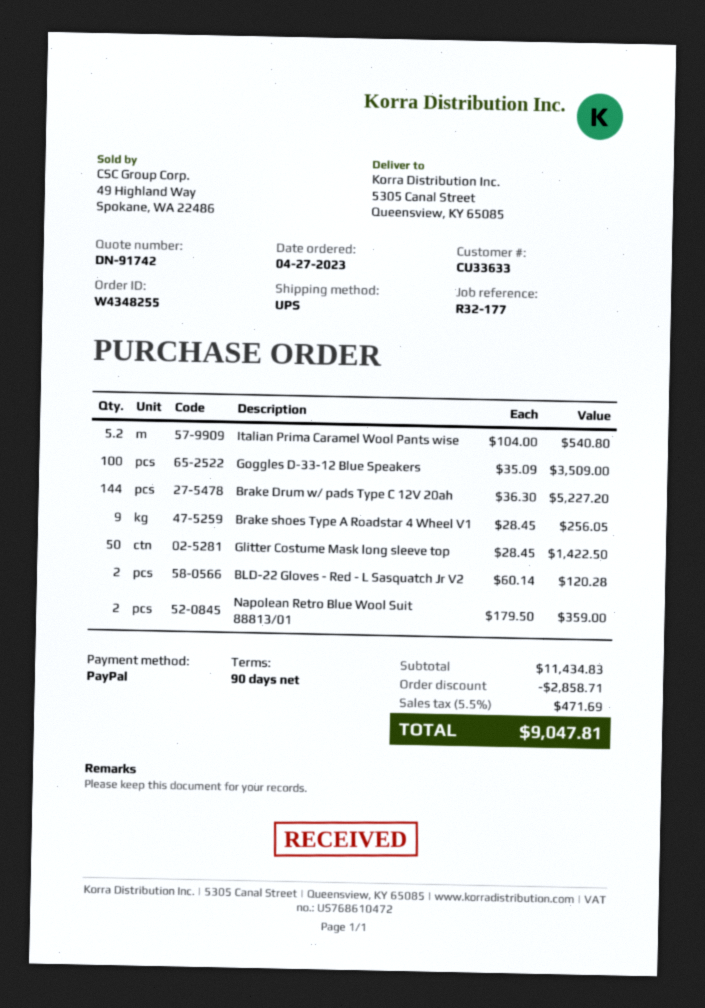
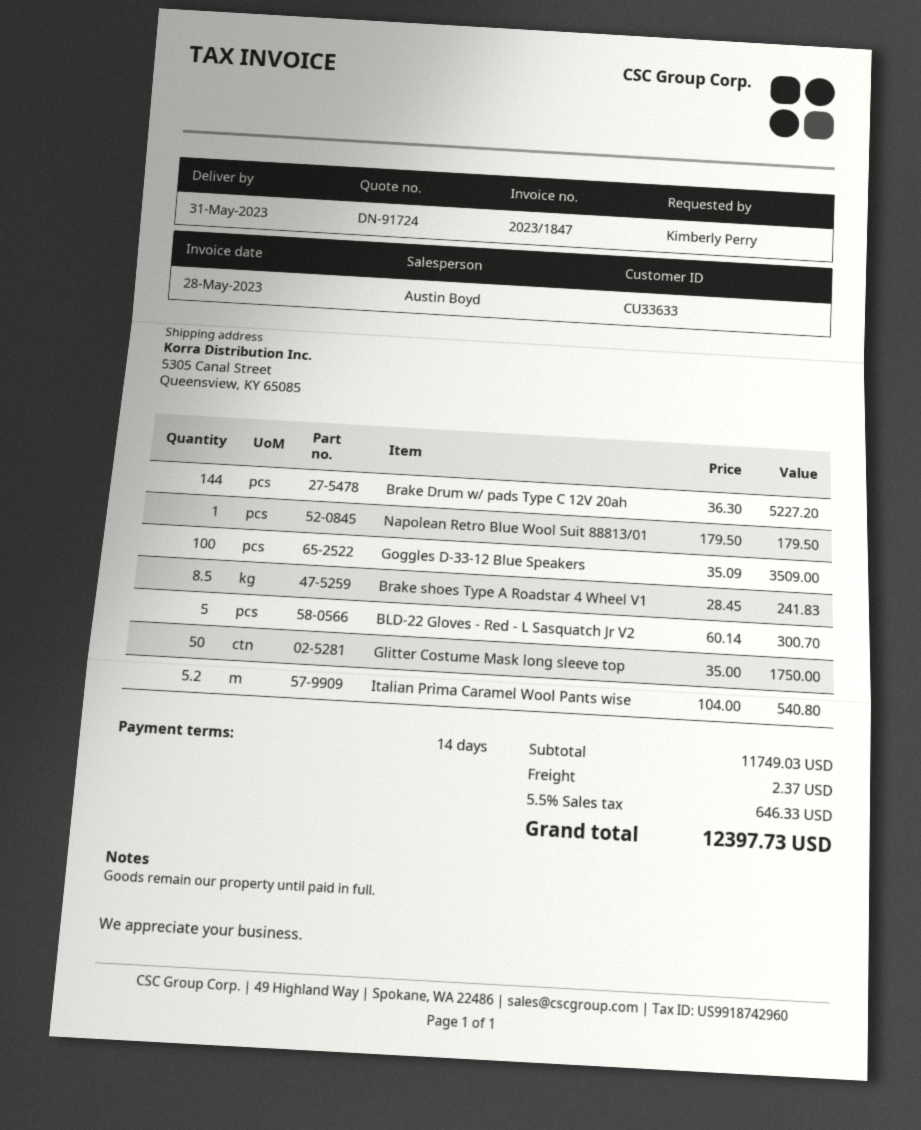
quote number: DN-91742 -> DN-91724
payment terms: 90 days -> 14 days
Brake shoes Type A Roadstar 4 Wheel V1: 9 x 28.45 = 256.05 -> 8.5 x 28.45 = 241.83
Glitter Costume Mask long sleeve top: 50 x 28.45 = 1422.50 -> 50 x 35.00 = 1750.00
BLD-22 Gloves - Red - L Sasquatch Jr V2: 2 x 60.14 = 120.28 -> 5 x 60.14 = 300.70
Napolean Retro Blue Wool Suit 88813/01: 2 x 179.50 = 359.00 -> 1 x 179.50 = 179.50
subtotal: 11434.83 -> 11749.03
discount: 2858.71 -> none
shipping: none -> 2.37
tax: 5.5% = 471.69 -> 5.5% = 646.33
total: 9047.81 -> 12397.73

